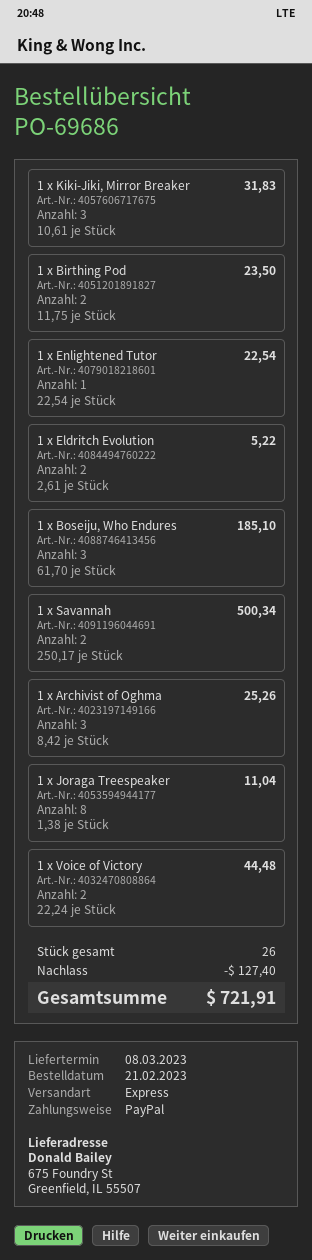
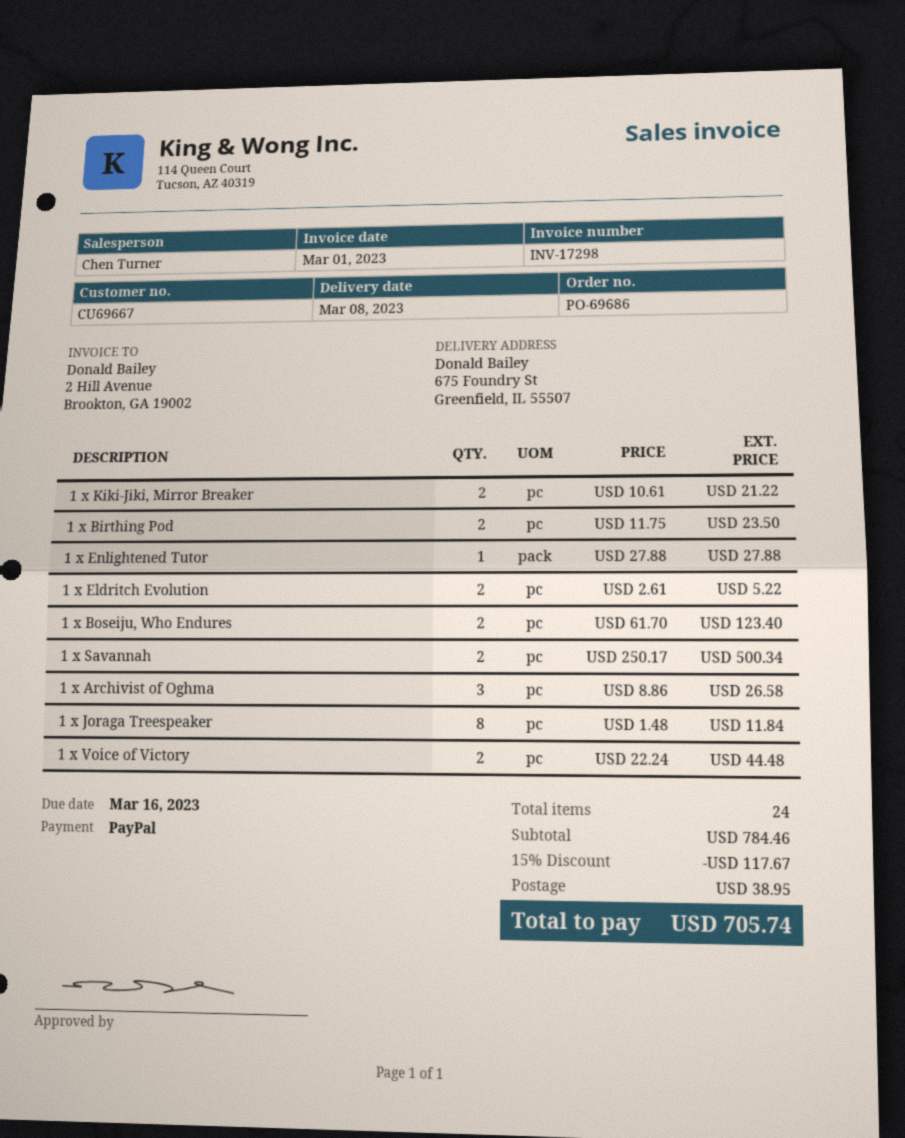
1 x Kiki-Jiki, Mirror Breaker: 3 x 10.61 = 31.83 -> 2 x 10.61 = 21.22
1 x Enlightened Tutor: 1 x 22.54 = 22.54 -> 1 x 27.88 = 27.88
1 x Boseiju, Who Endures: 3 x 61.70 = 185.10 -> 2 x 61.70 = 123.40
1 x Archivist of Oghma: 3 x 8.42 = 25.26 -> 3 x 8.86 = 26.58
1 x Joraga Treespeaker: 8 x 1.38 = 11.04 -> 8 x 1.48 = 11.84
total quantity: 26 -> 24
discount: 127.40 -> 117.67
shipping: none -> 38.95
total: 721.91 -> 705.74

